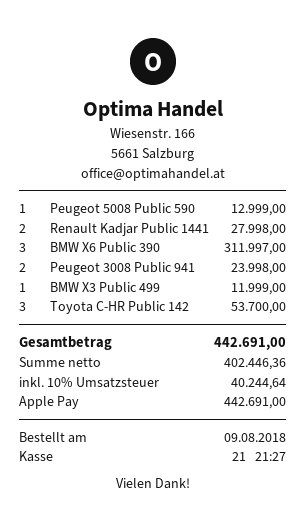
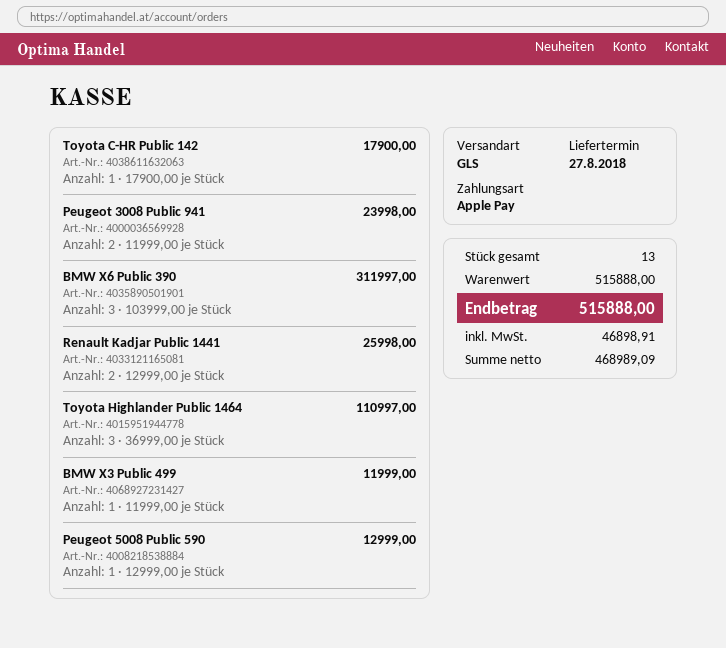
Renault Kadjar Public 1441: 2 for 27998.00 -> 2 for 25998.00
Toyota C-HR Public 142: 3 for 53700.00 -> 1 for 17900.00
Toyota Highlander Public 1464: none -> 3 for 110997.00
net: 402446.36 -> 468989.09
tax: 40244.64 -> 46898.91
total: 442691.00 -> 515888.00

